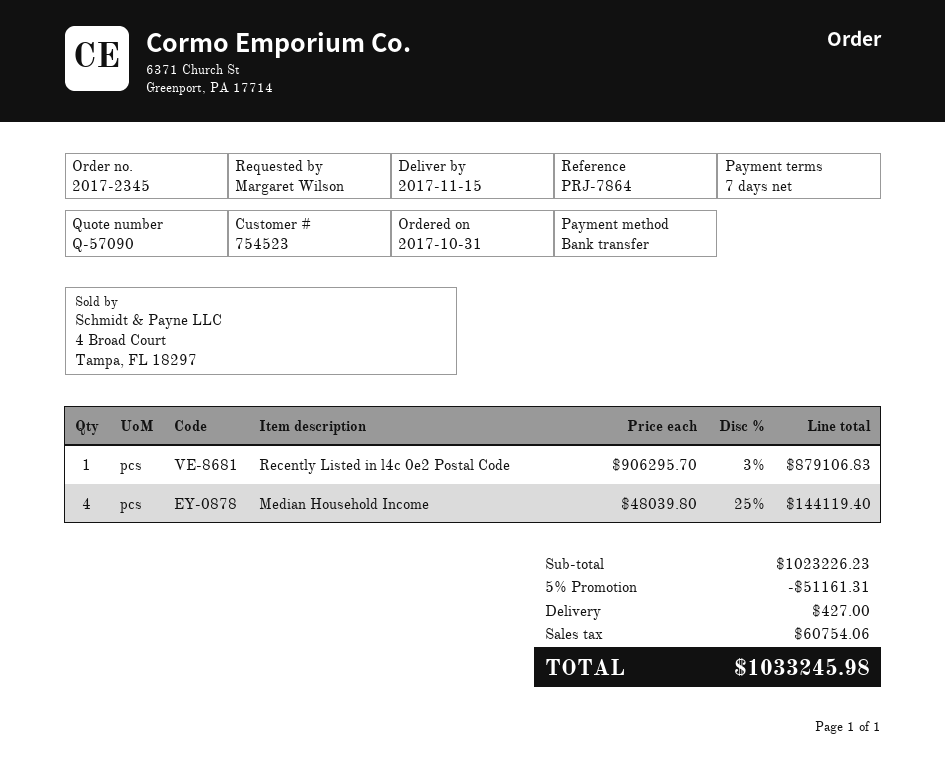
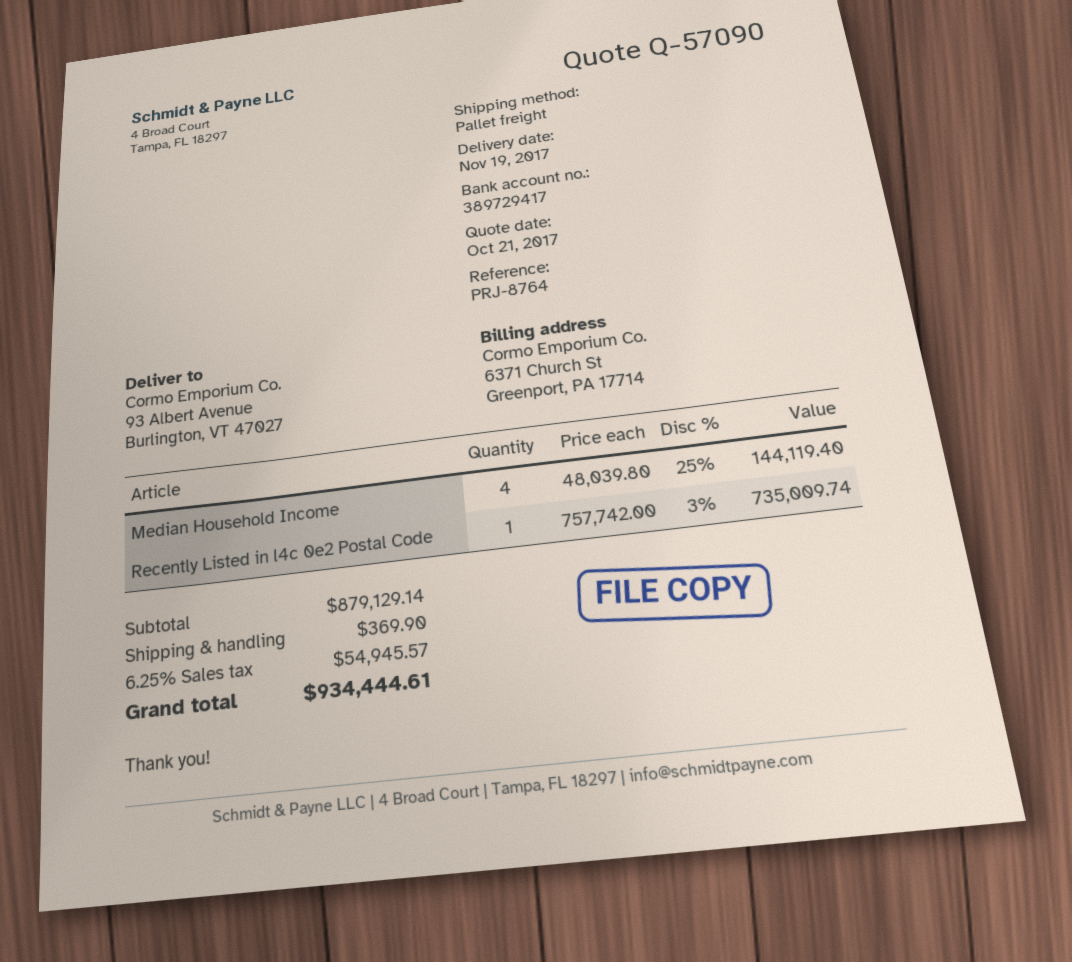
delivery date: 2017-11-15 -> 2017-11-19
reference: PRJ-7864 -> PRJ-8764
Recently Listed in l4c 0e2 Postal Code: 1 x 906295.70 - 3% = 879106.83 -> 1 x 757742.00 - 3% = 735009.74
subtotal: 1023226.23 -> 879129.14
discount: 5% = 51161.31 -> none
shipping: 427.00 -> 369.90
tax: 60754.06 -> 54945.57
total: 1033245.98 -> 934444.61

